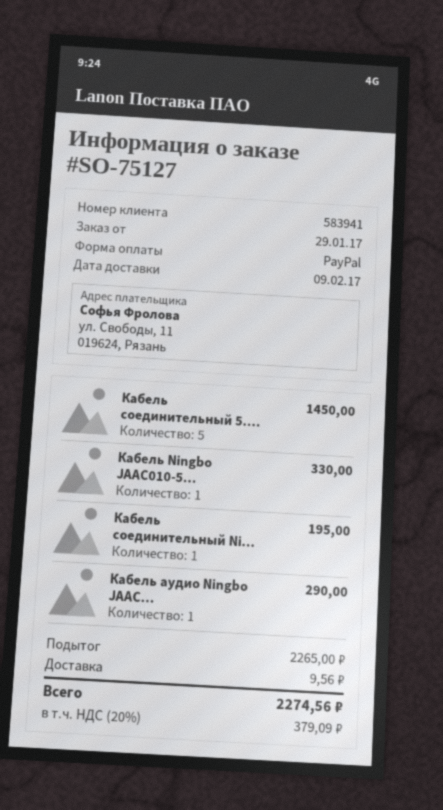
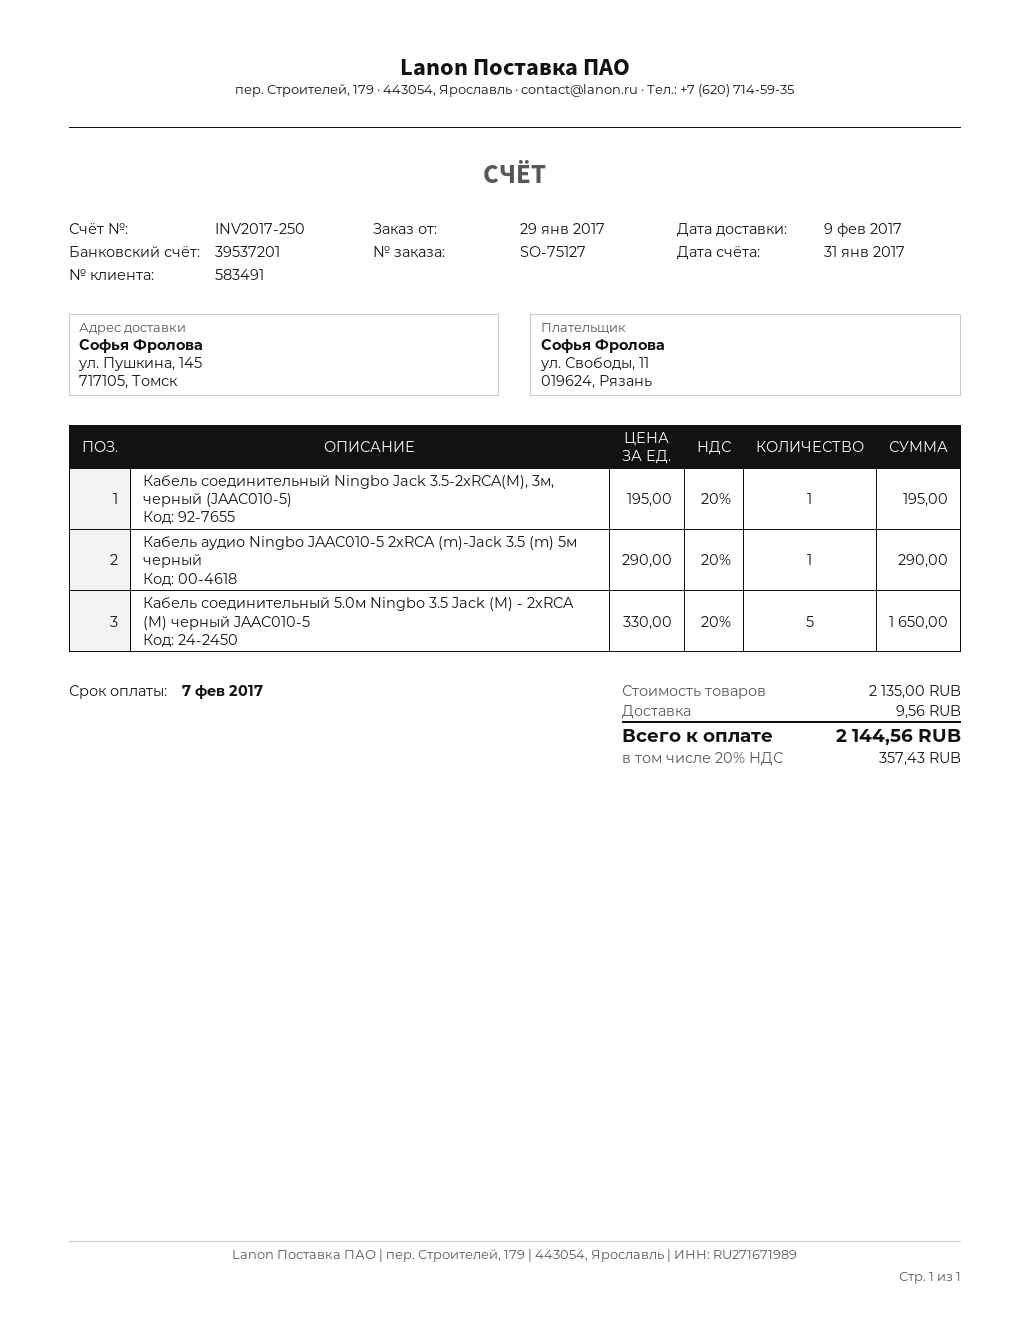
customer number: 583941 -> 583491
Кабель соединительный 5....: 5 for 1450.00 -> 5 for 1650.00
Кабель Ningbo JAAC010-5...: 1 for 330.00 -> none
subtotal: 2265.00 -> 2135.00
tax: 20% = 379.09 -> 20% = 357.43
total: 2274.56 -> 2144.56

